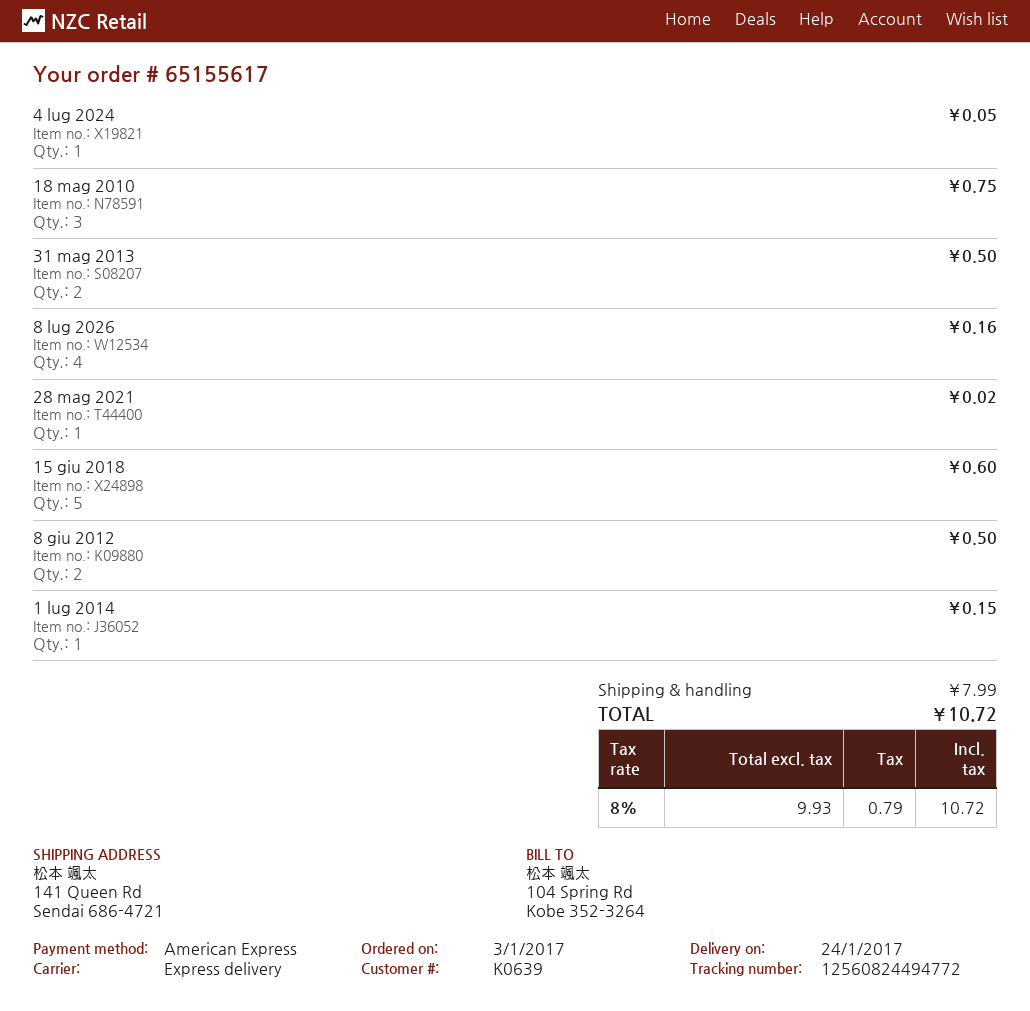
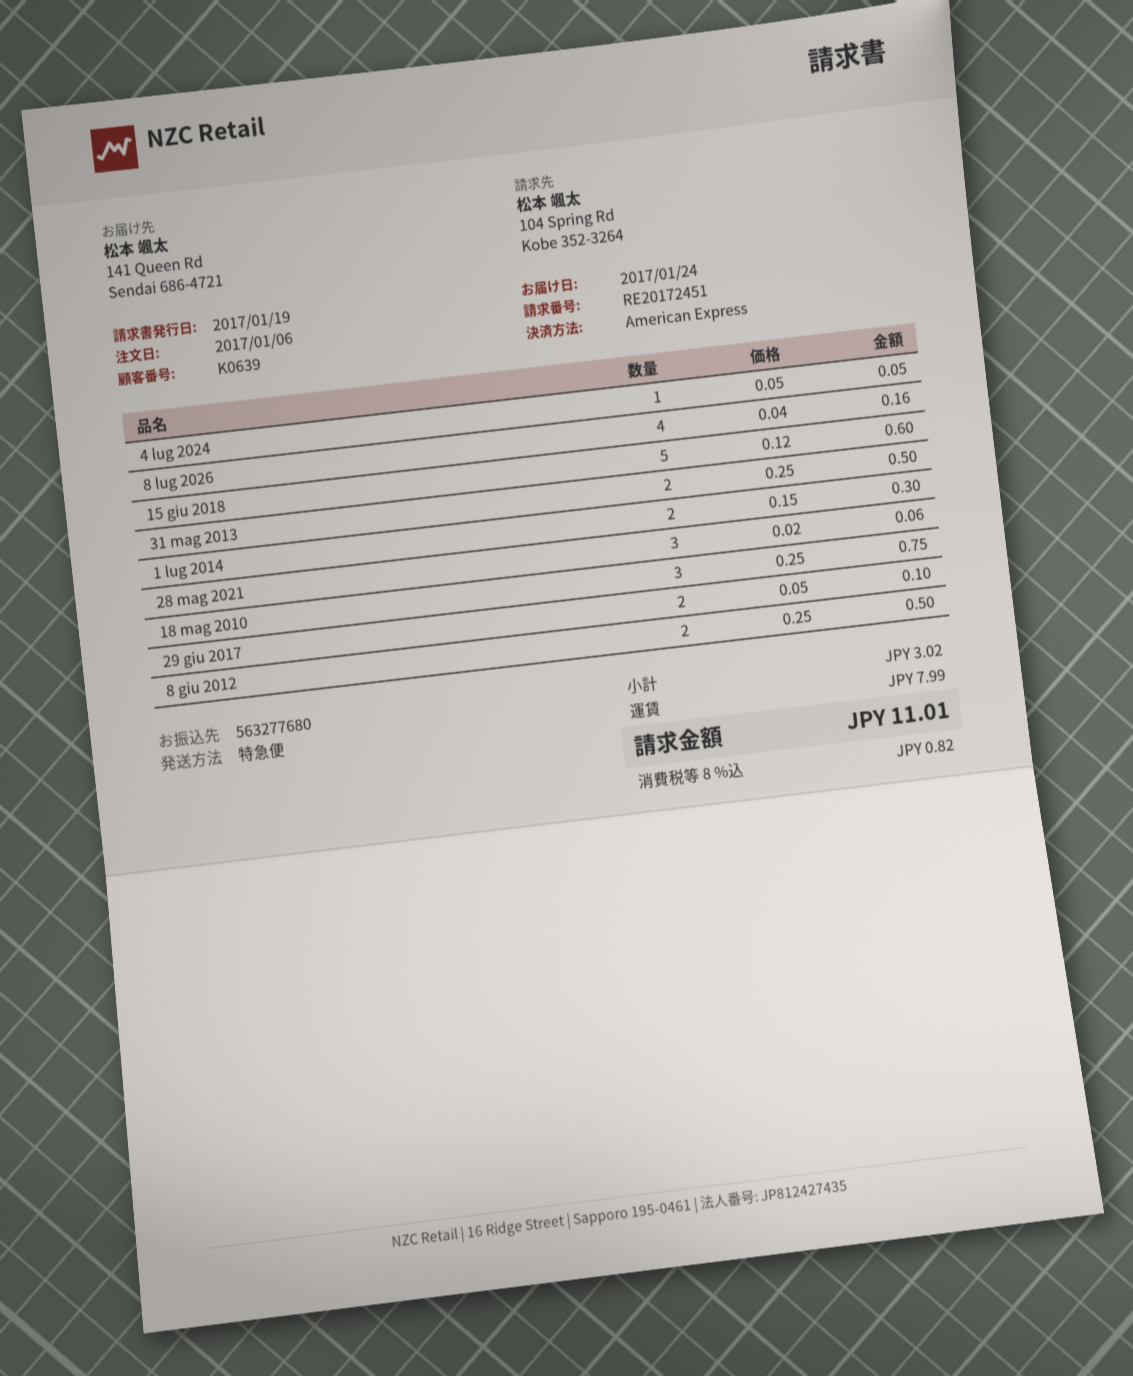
order date: 2017-01-03 -> 2017-01-06
28 mag 2021: 1 for 0.02 -> 3 for 0.06
1 lug 2014: 1 for 0.15 -> 2 for 0.30
29 giu 2017: none -> 2 for 0.10
tax: 8% = 0.79 -> 8% = 0.82
total: 10.72 -> 11.01

